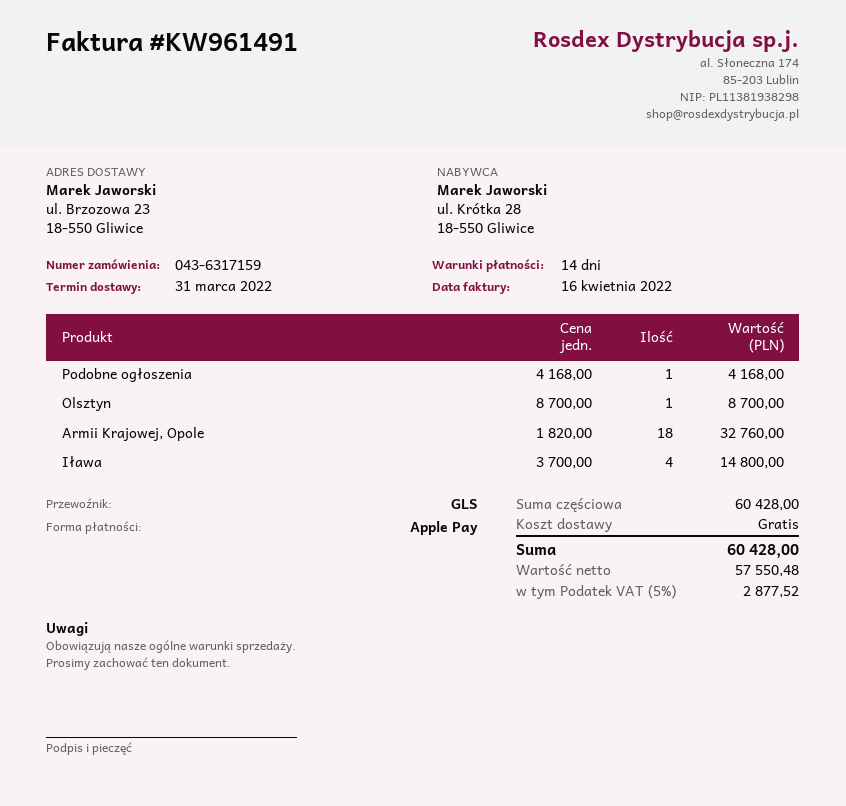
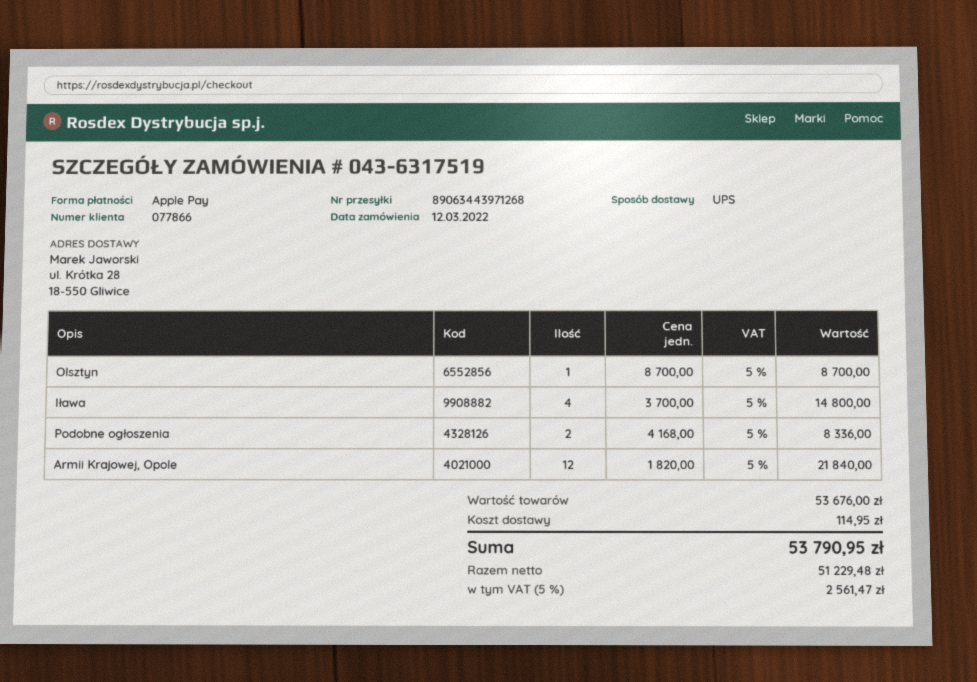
order number: 043-6317159 -> 043-6317519
shipping method: GLS -> UPS
ship to: ul. Brzozowa 23, 18-550 Gliwice -> ul. Krótka 28, 18-550 Gliwice
Podobne ogłoszenia: 1 x 4168.00 = 4168.00 -> 2 x 4168.00 = 8336.00
Armii Krajowej, Opole: 18 x 1820.00 = 32760.00 -> 12 x 1820.00 = 21840.00
subtotal: 60428.00 -> 53676.00
shipping: 0.00 -> 114.95
net: 57550.48 -> 51229.48
tax: 5% = 2877.52 -> 5% = 2561.47
total: 60428.00 -> 53790.95

